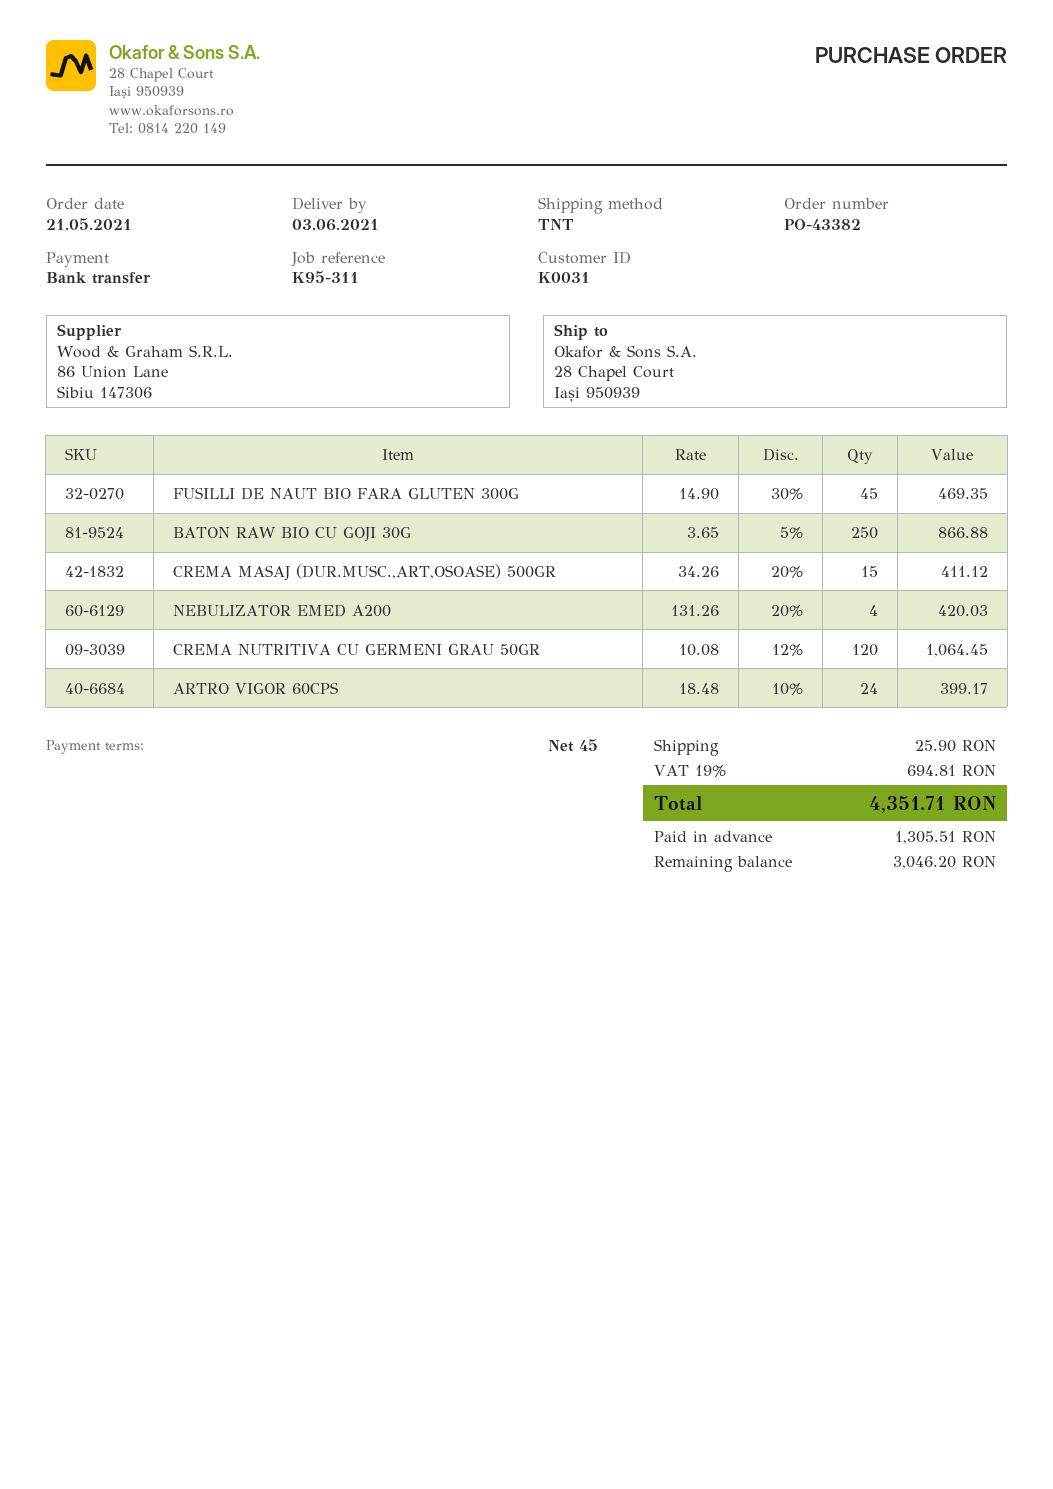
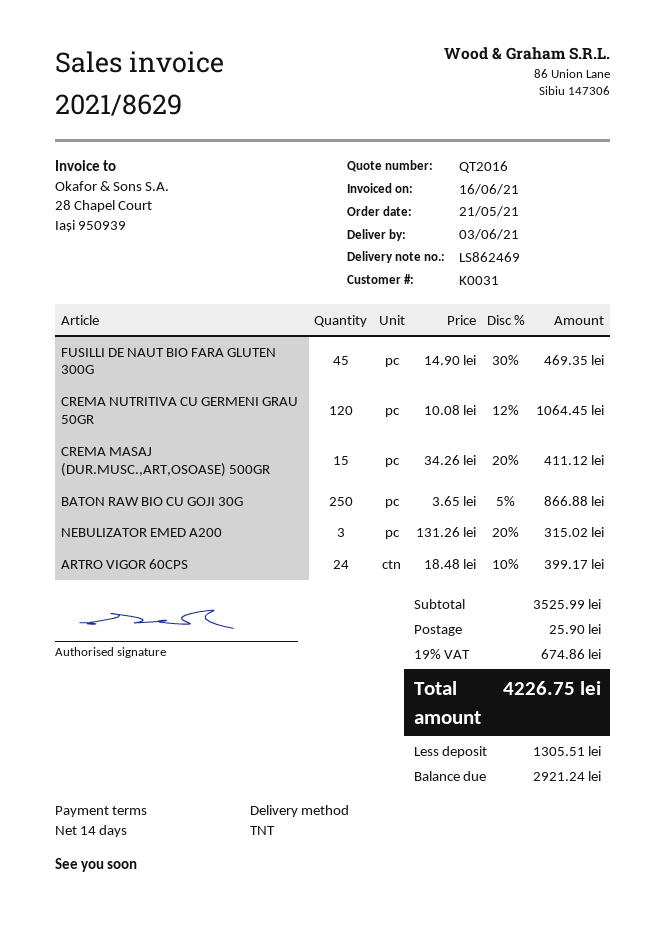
payment terms: 45 days -> 14 days
NEBULIZATOR EMED A200: 4 x 131.26 - 20% = 420.03 -> 3 x 131.26 - 20% = 315.02
tax: 19% = 694.81 -> 19% = 674.86
total: 4351.71 -> 4226.75
balance: 3046.20 -> 2921.24

